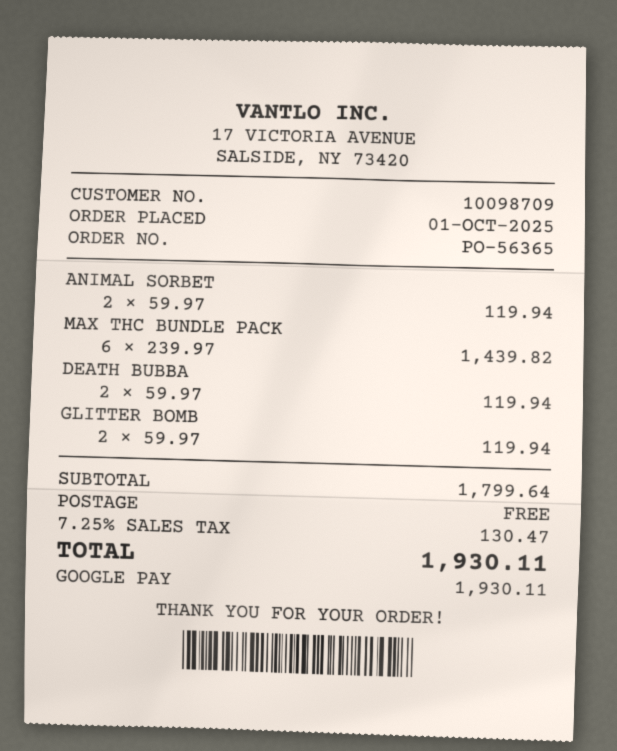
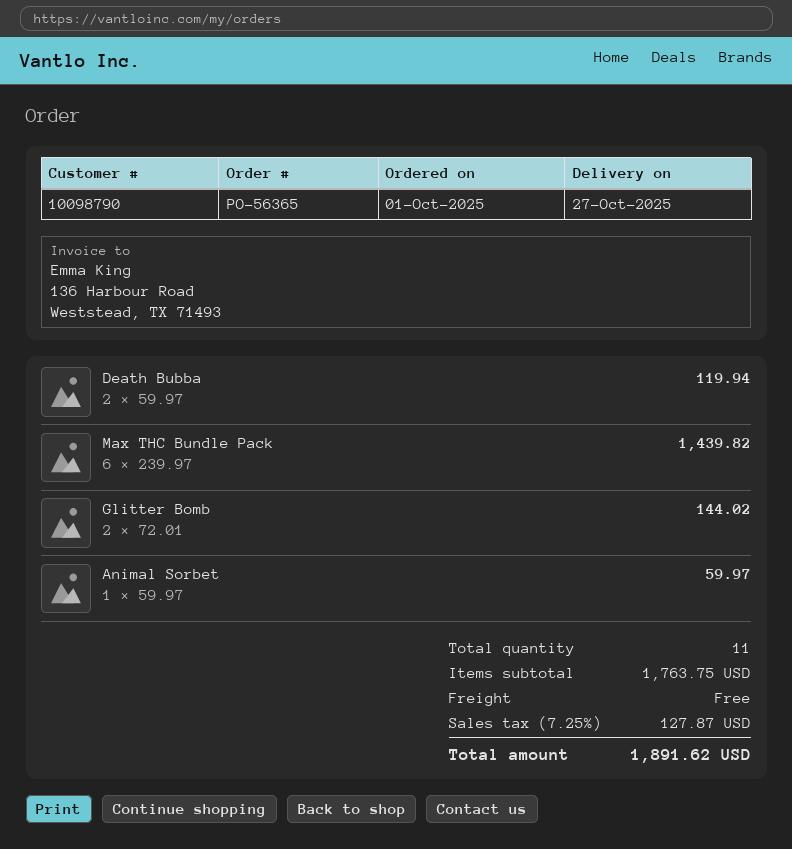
customer number: 10098709 -> 10098790
ANIMAL SORBET: 2 x 59.97 = 119.94 -> 1 x 59.97 = 59.97
GLITTER BOMB: 2 x 59.97 = 119.94 -> 2 x 72.01 = 144.02
subtotal: 1799.64 -> 1763.75
tax: 7.25% = 130.47 -> 7.25% = 127.87
total: 1930.11 -> 1891.62

